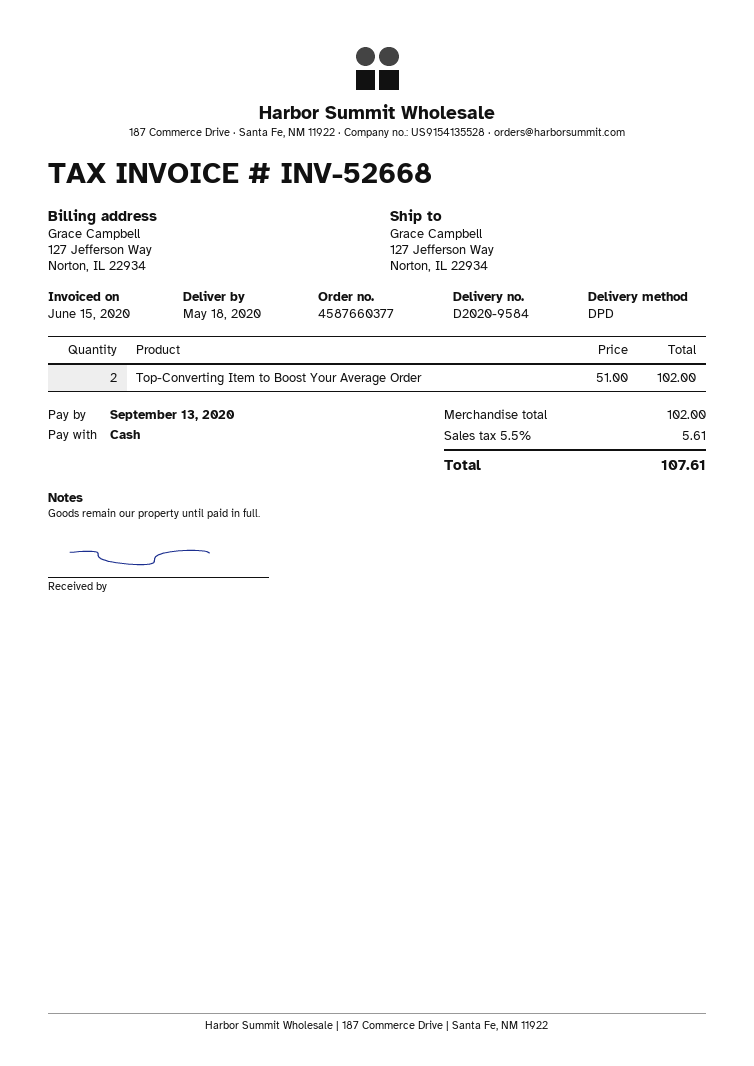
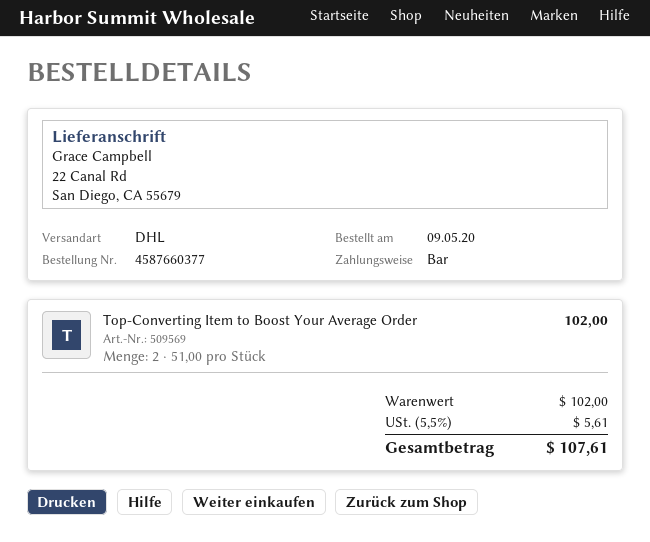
shipping method: DPD -> DHL
ship to: 127 Jefferson Way, Norton, IL 22934 -> 22 Canal Rd, San Diego, CA 55679

